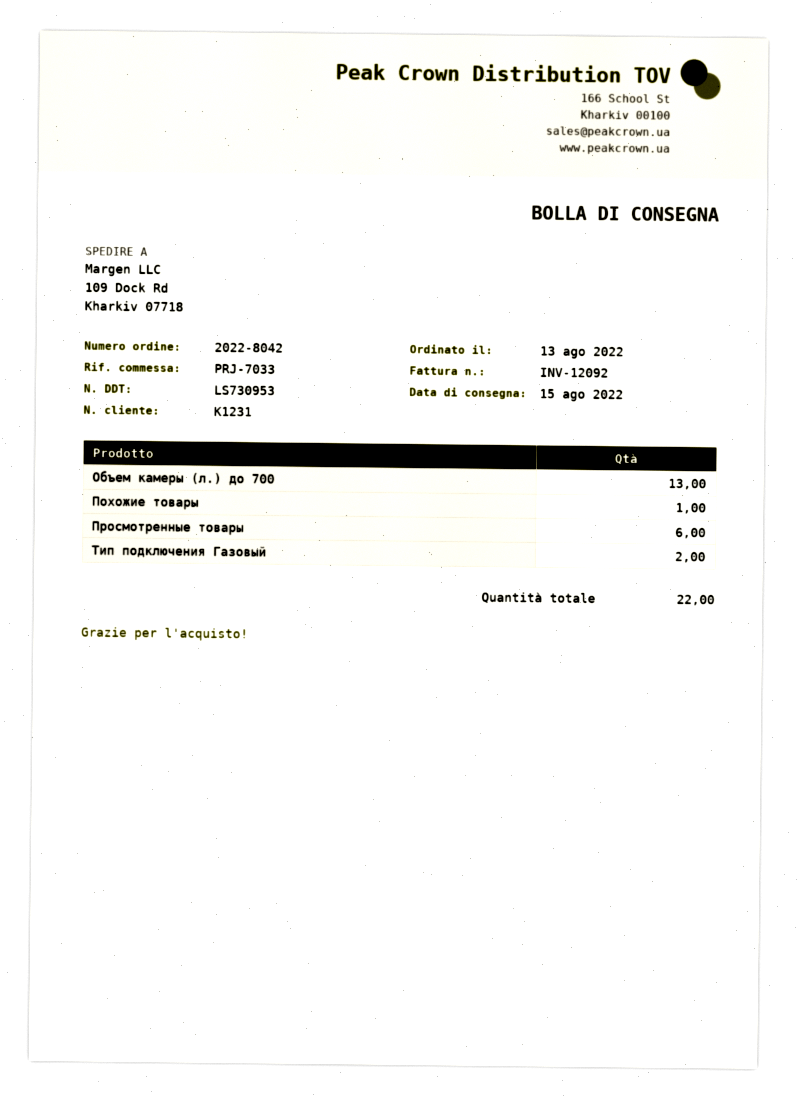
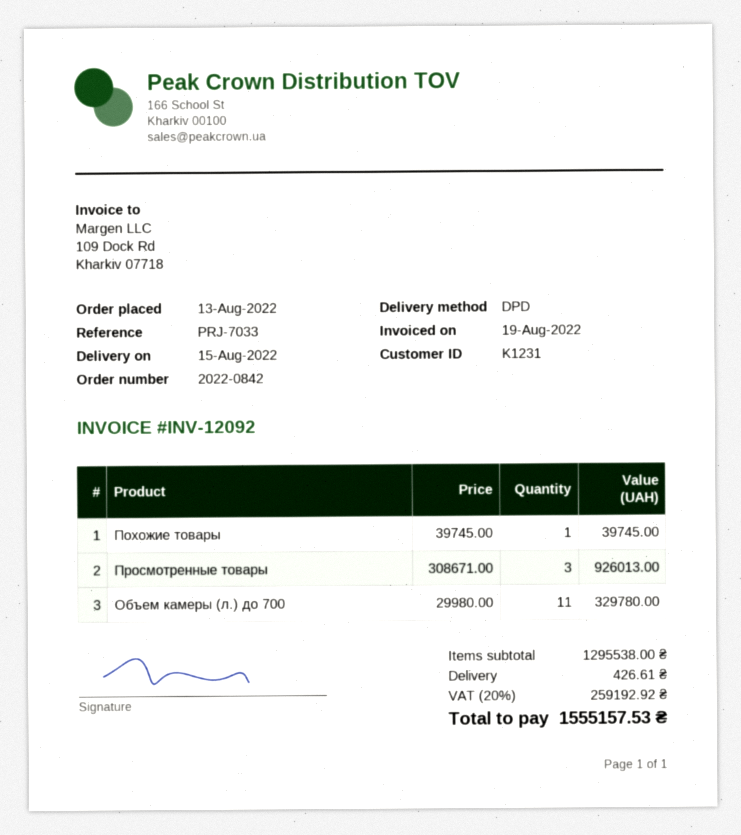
order number: 2022-8042 -> 2022-0842
Объем камеры (л.) до 700: 13 -> 11
Просмотренные товары: 6 -> 3
Тип подключения Газовый: 2 -> none

